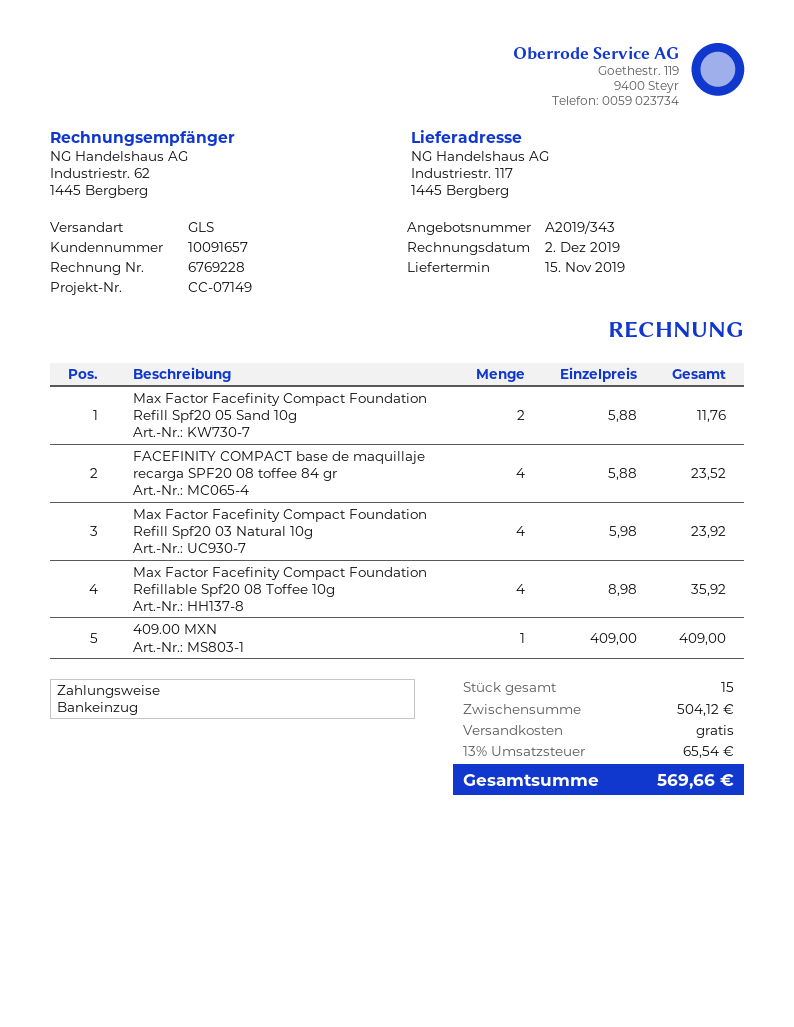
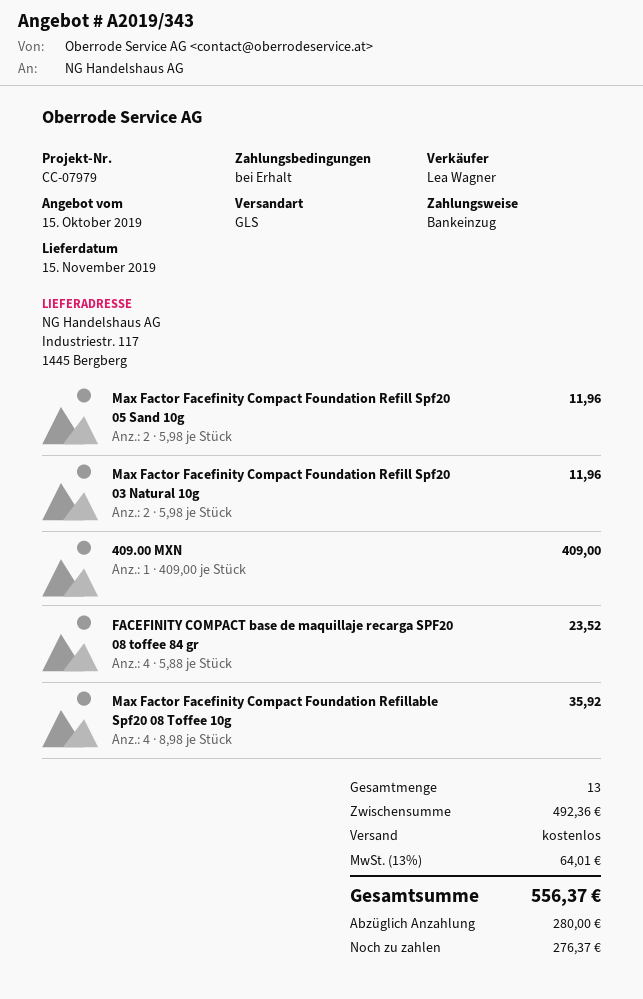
reference: CC-07149 -> CC-07979
Max Factor Facefinity Compact Foundation Refill Spf20 05 Sand 10g: 2 x 5.88 = 11.76 -> 2 x 5.98 = 11.96
Max Factor Facefinity Compact Foundation Refill Spf20 03 Natural 10g: 4 x 5.98 = 23.92 -> 2 x 5.98 = 11.96
total quantity: 15 -> 13
subtotal: 504.12 -> 492.36
tax: 13% = 65.54 -> 13% = 64.01
total: 569.66 -> 556.37

